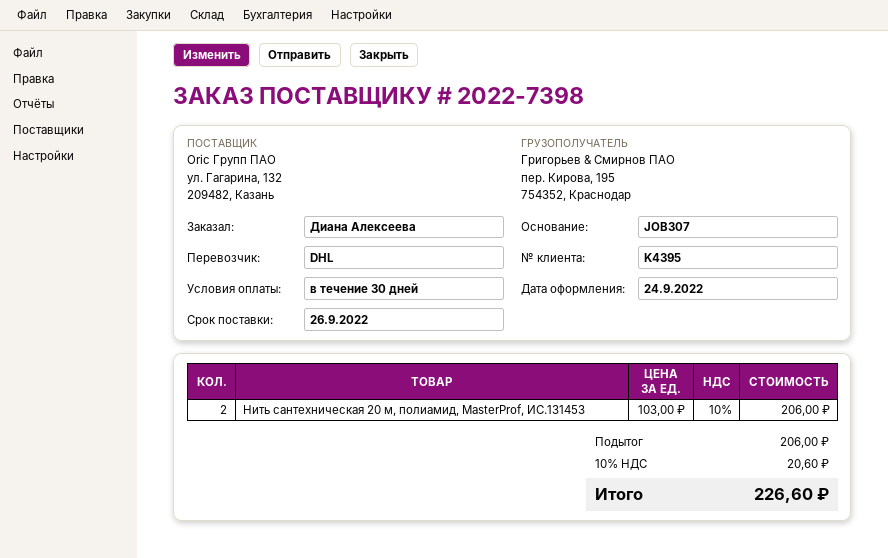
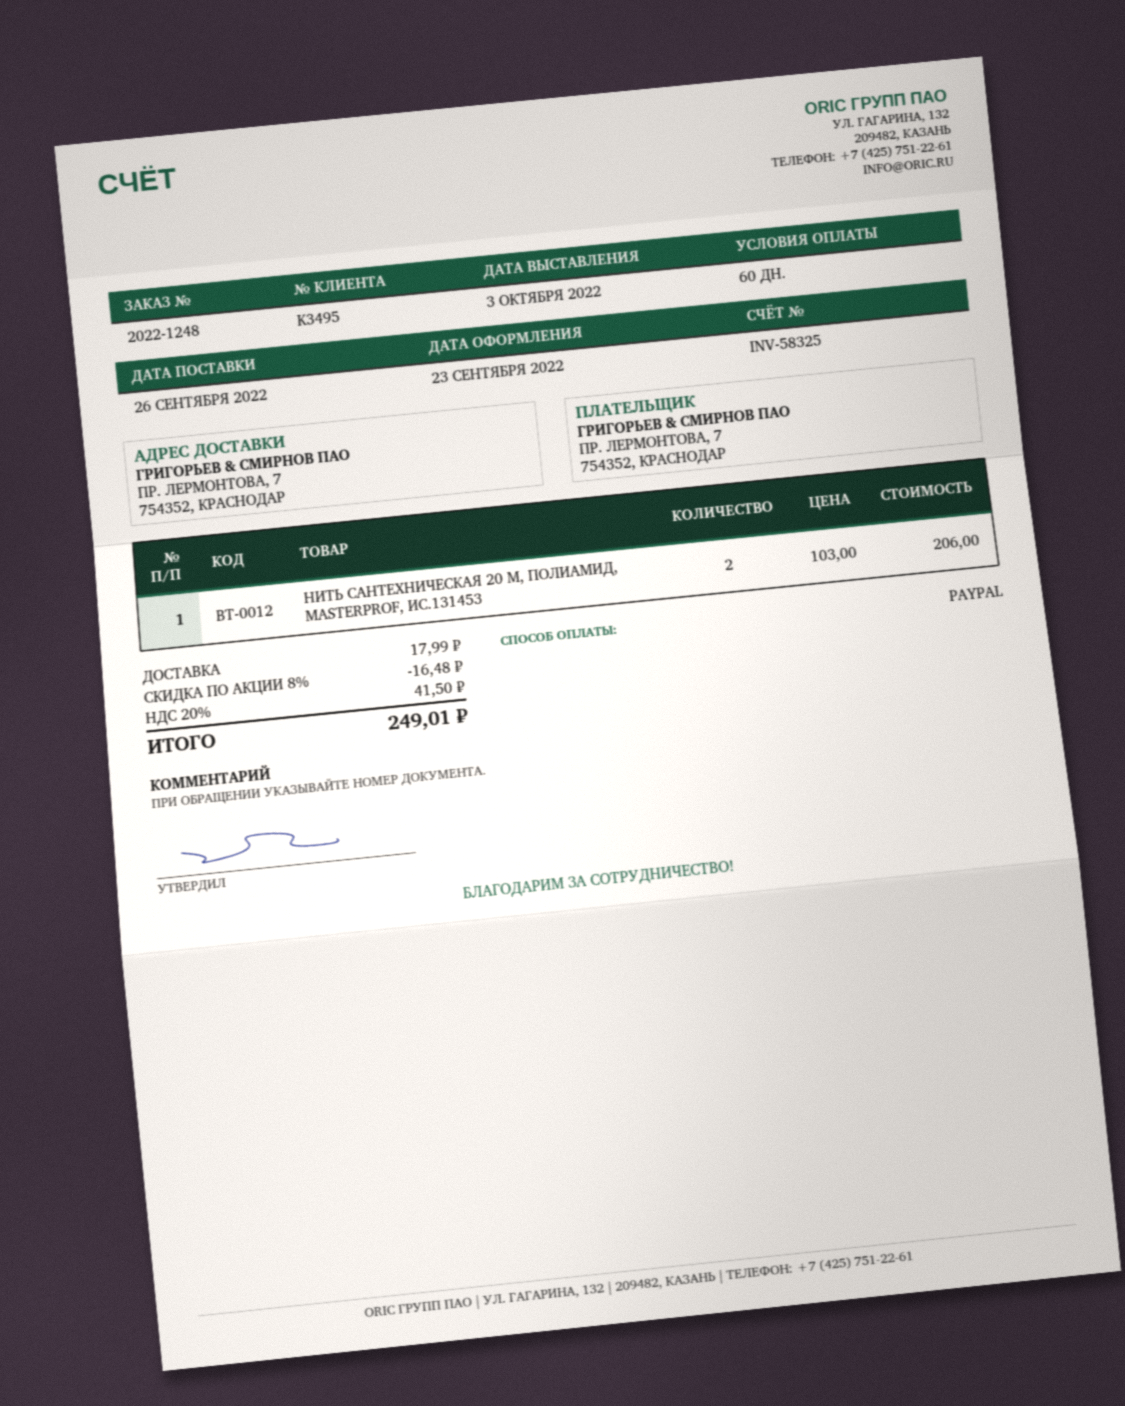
order number: 2022-7398 -> 2022-1248
order date: 2022-09-24 -> 2022-09-23
payment terms: 30 days -> 60 days
customer number: K4395 -> K3495
ship to: пер. Кирова, 195, 754352, Краснодар -> ПР. ЛЕРМОНТОВА, 7, 754352, КРАСНОДАР
discount: none -> 8% = 16.48
shipping: none -> 17.99
tax: 10% = 20.60 -> 20% = 41.50
total: 226.60 -> 249.01

